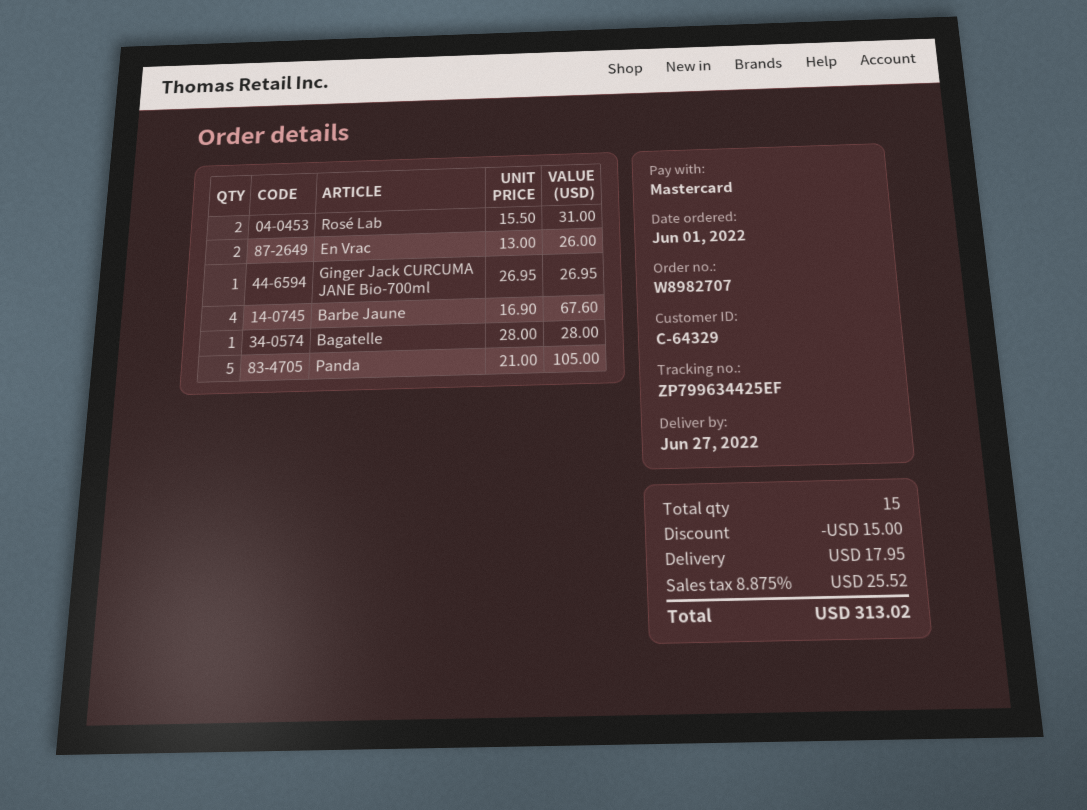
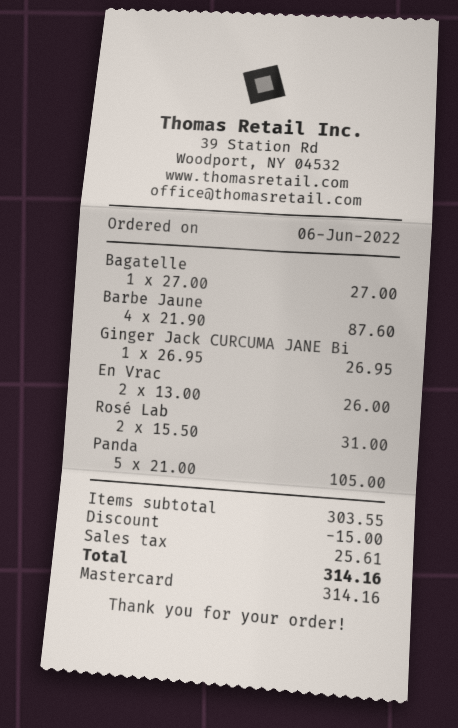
order date: 2022-06-01 -> 2022-06-06
Barbe Jaune: 4 x 16.90 = 67.60 -> 4 x 21.90 = 87.60
Bagatelle: 1 x 28.00 = 28.00 -> 1 x 27.00 = 27.00
shipping: 17.95 -> none
tax: 25.52 -> 25.61
total: 313.02 -> 314.16

